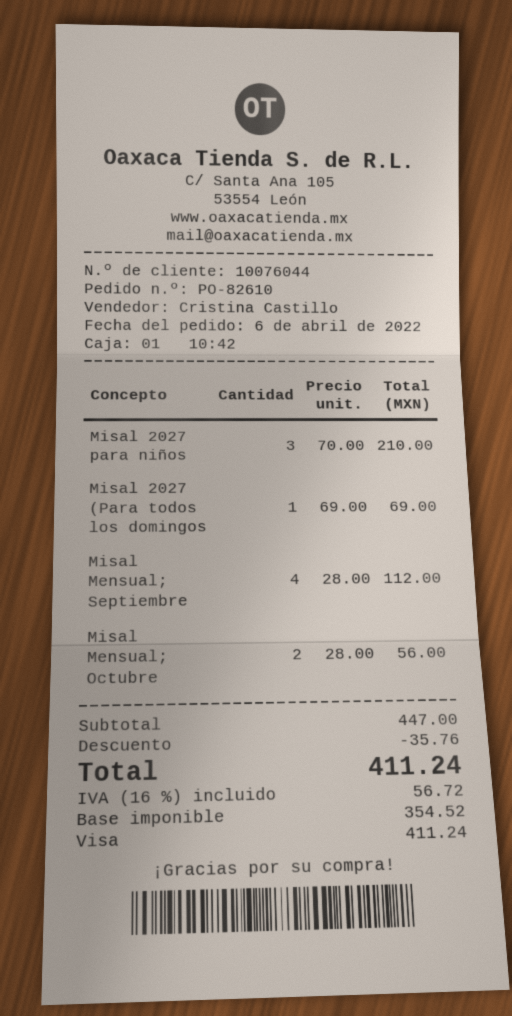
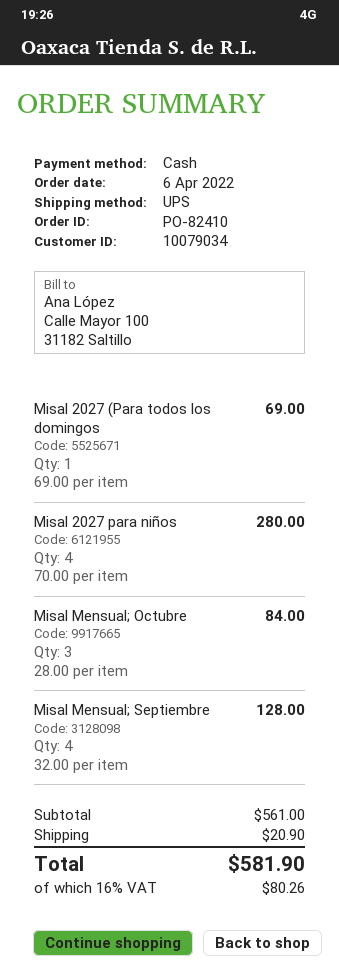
order number: PO-82610 -> PO-82410
customer number: 10076044 -> 10079034
payment method: Visa -> cash
Misal 2027 para niños: 3 x 70.00 = 210.00 -> 4 x 70.00 = 280.00
Misal Mensual; Septiembre: 4 x 28.00 = 112.00 -> 4 x 32.00 = 128.00
Misal Mensual; Octubre: 2 x 28.00 = 56.00 -> 3 x 28.00 = 84.00
subtotal: 447.00 -> 561.00
discount: 35.76 -> none
shipping: none -> 20.90
tax: 16% = 56.72 -> 16% = 80.26
total: 411.24 -> 581.90

